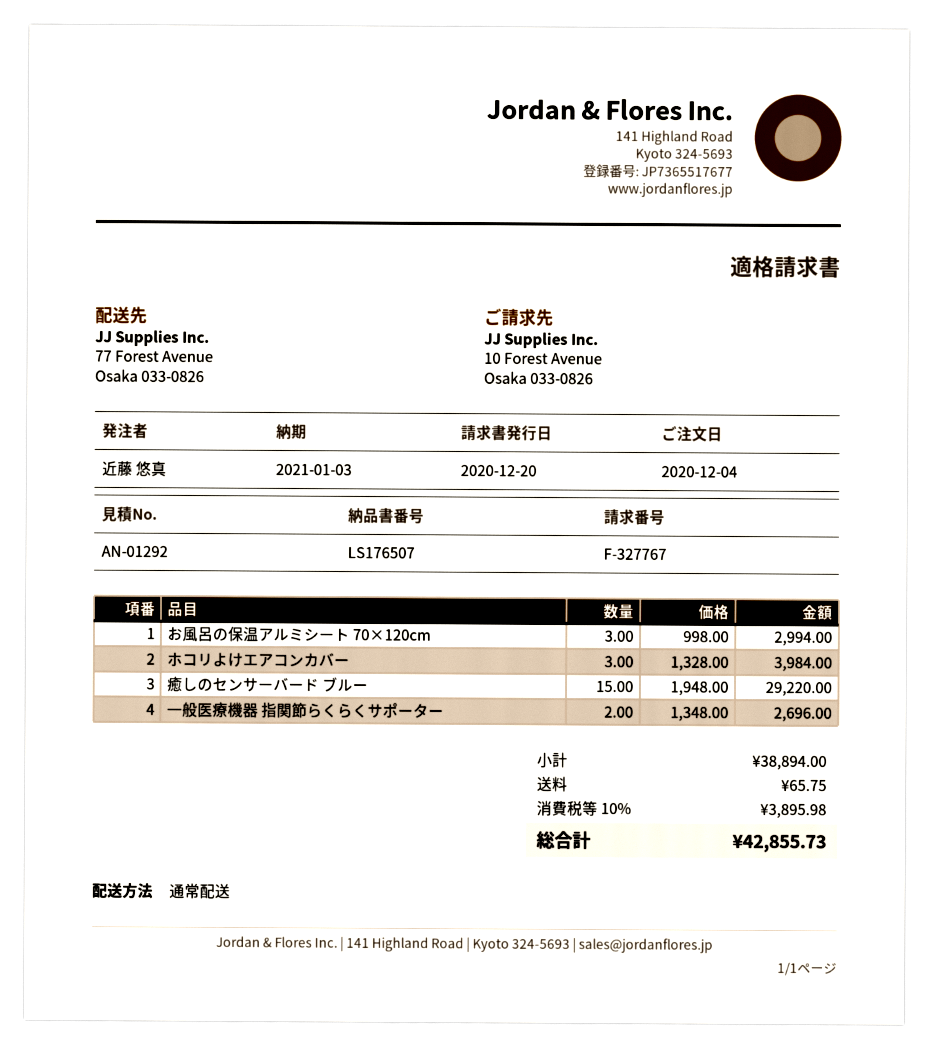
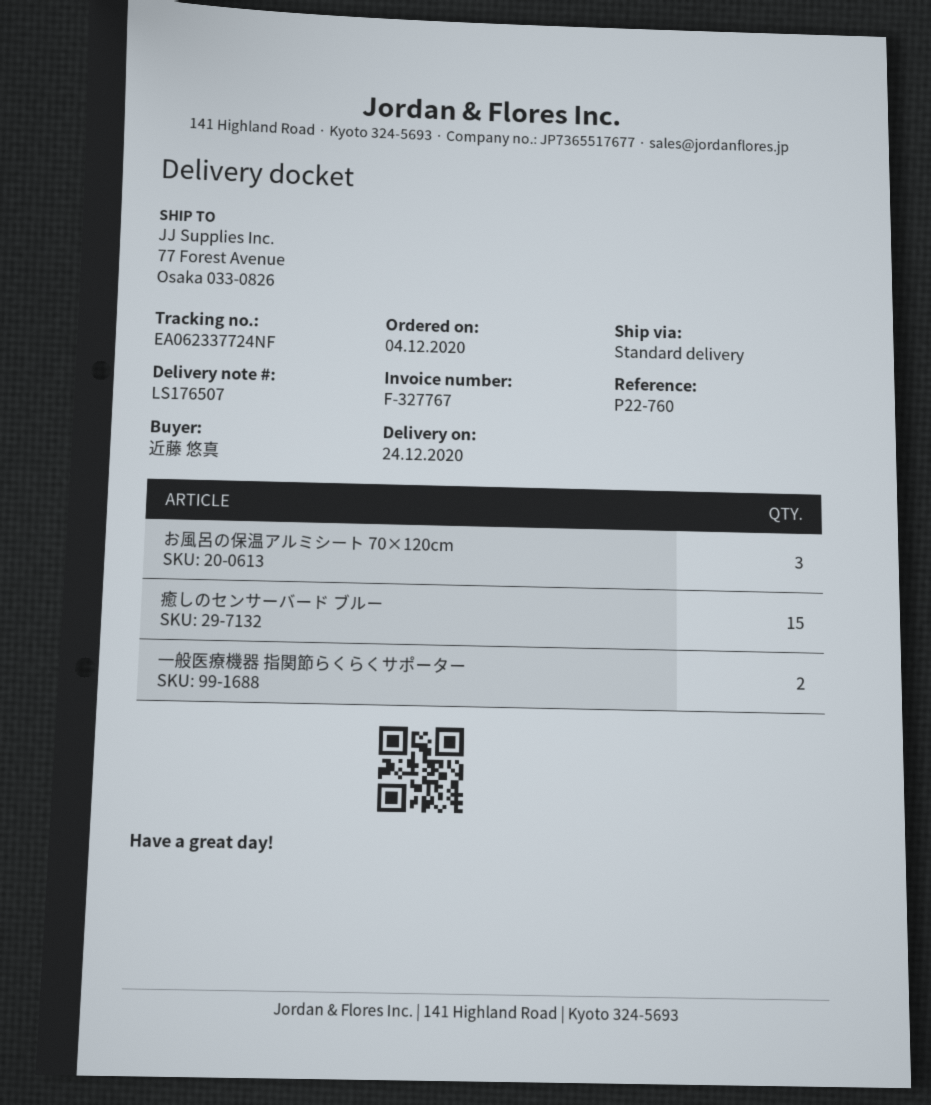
delivery date: 2021-01-03 -> 2020-12-24
ホコリよけエアコンカバー: 3 -> none

